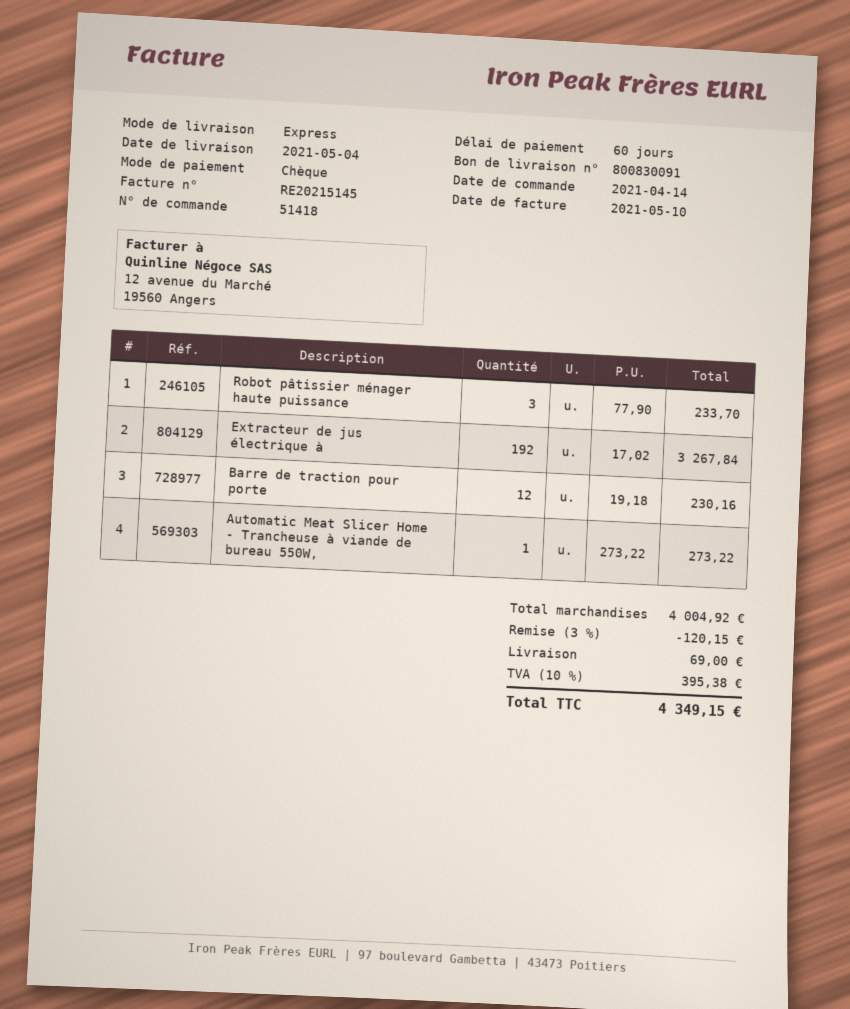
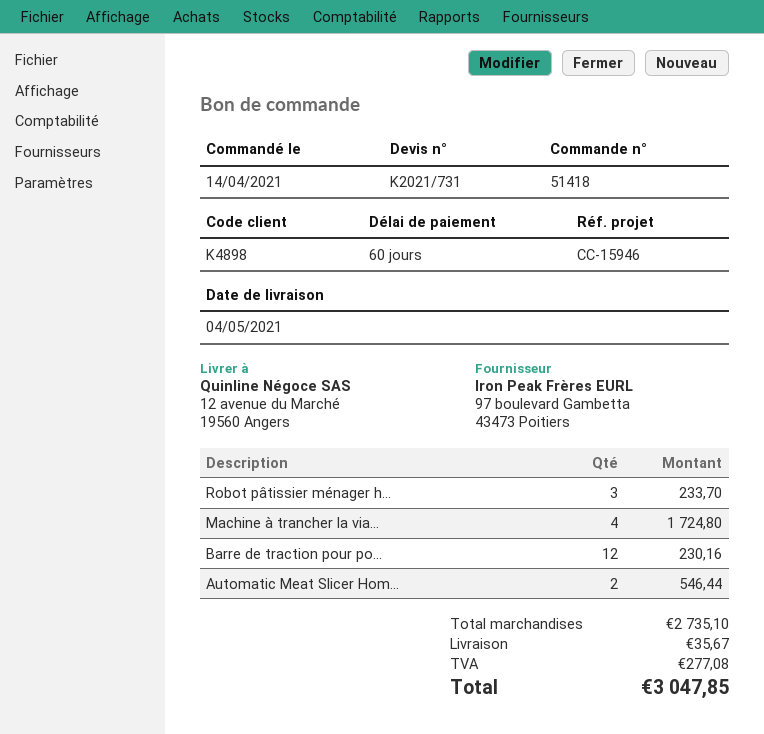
Extracteur de jus électrique à: 192 for 3267.84 -> none
Automatic Meat Slicer Home - Trancheuse à viande de bureau 550W,: 1 for 273.22 -> 2 for 546.44
Machine à trancher la via...: none -> 4 for 1724.80
subtotal: 4004.92 -> 2735.10
discount: 3% = 120.15 -> none
shipping: 69.00 -> 35.67
tax: 395.38 -> 277.08
total: 4349.15 -> 3047.85

